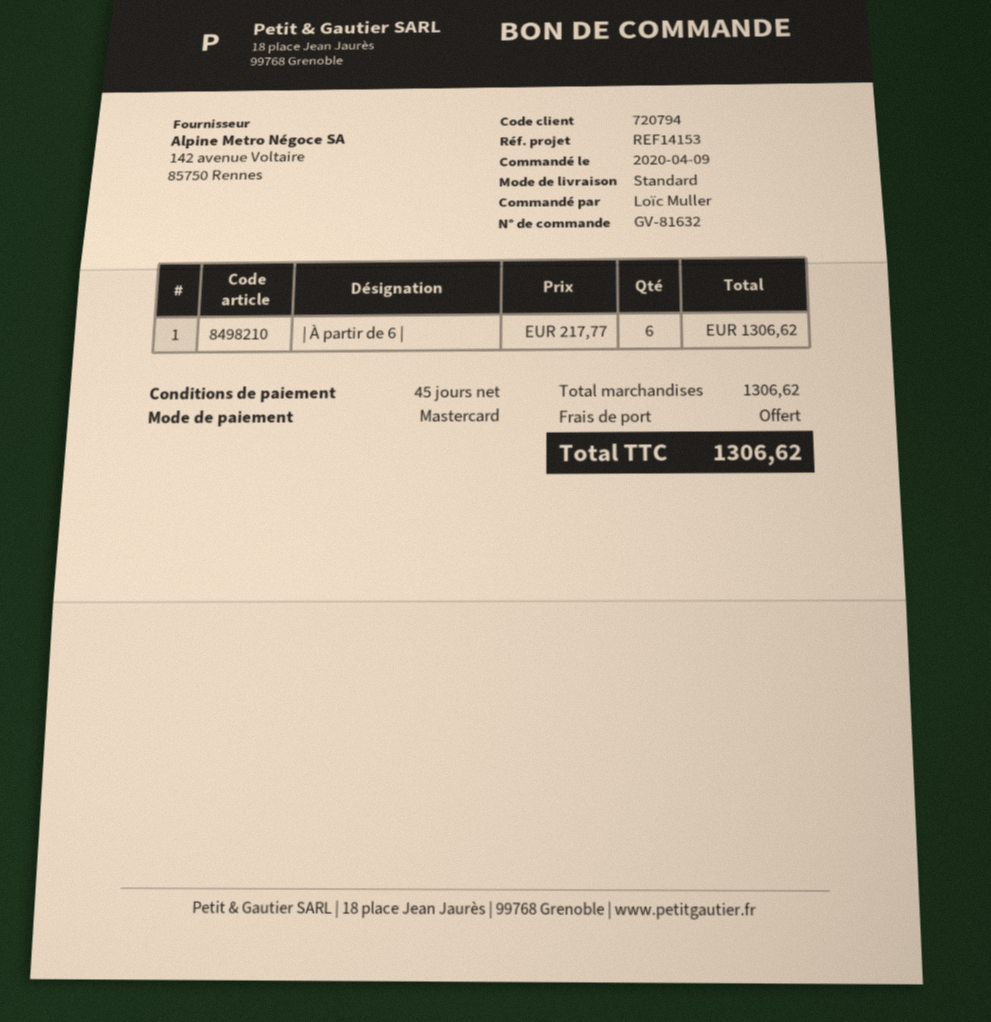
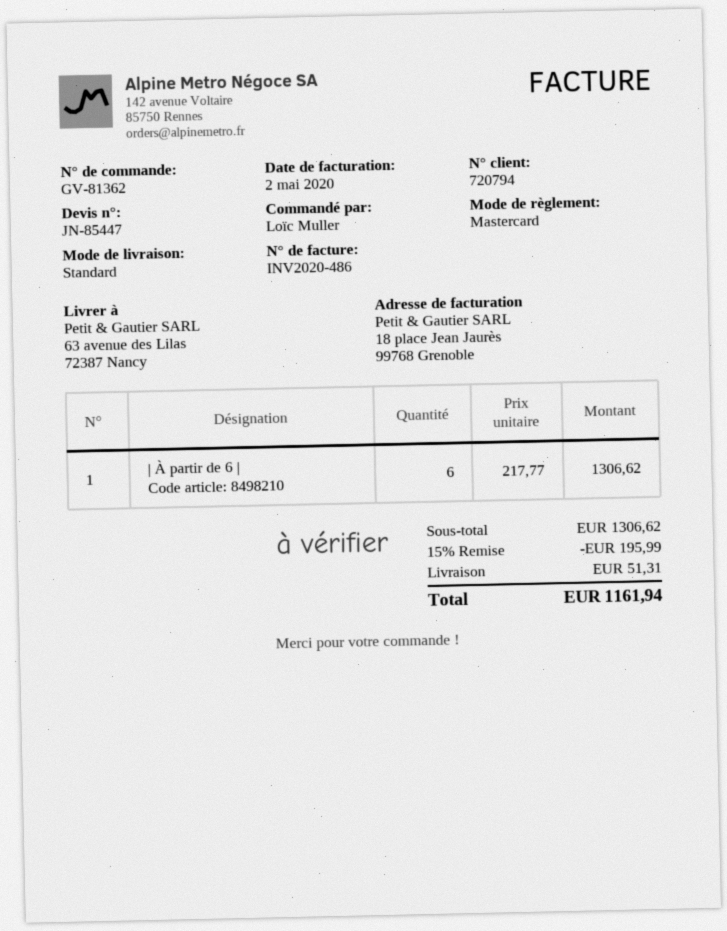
order number: GV-81632 -> GV-81362
discount: none -> 15% = 195.99
shipping: 0.00 -> 51.31
total: 1306.62 -> 1161.94

